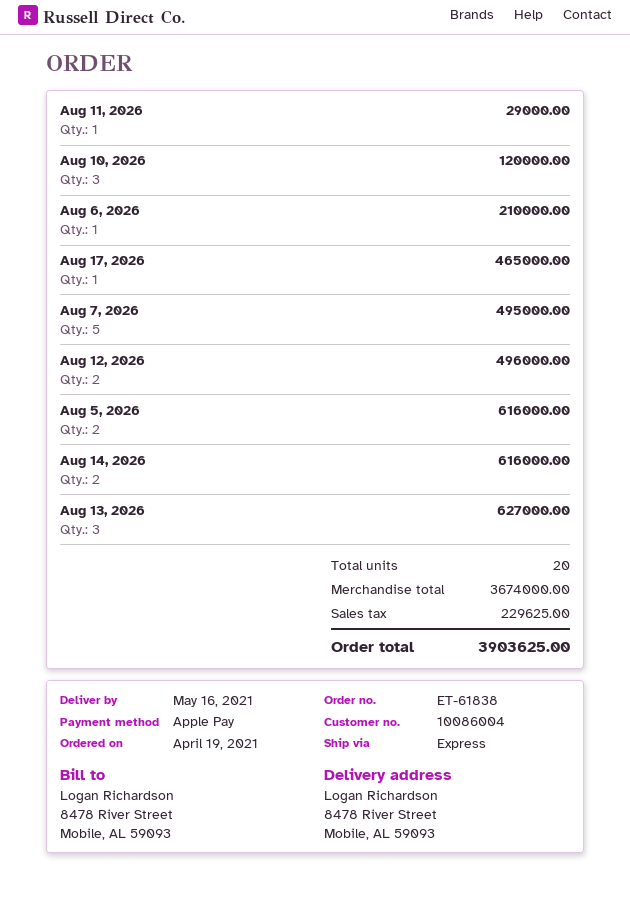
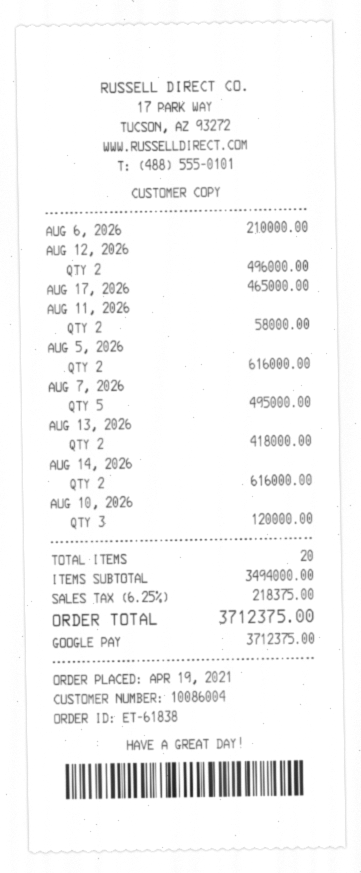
payment method: Apple Pay -> Google Pay
Aug 11, 2026: 1 for 29000.00 -> 2 for 58000.00
Aug 13, 2026: 3 for 627000.00 -> 2 for 418000.00
subtotal: 3674000.00 -> 3494000.00
tax: 229625.00 -> 218375.00
total: 3903625.00 -> 3712375.00

